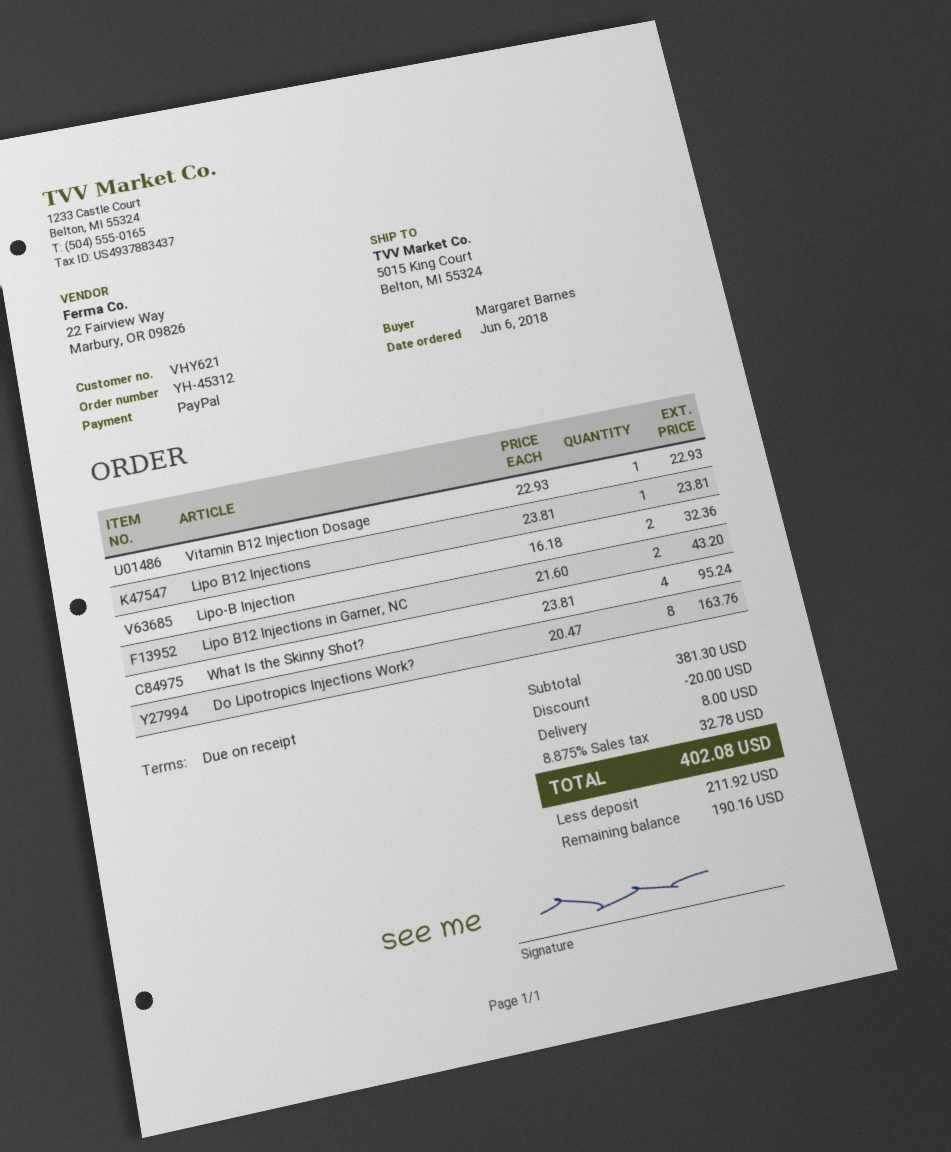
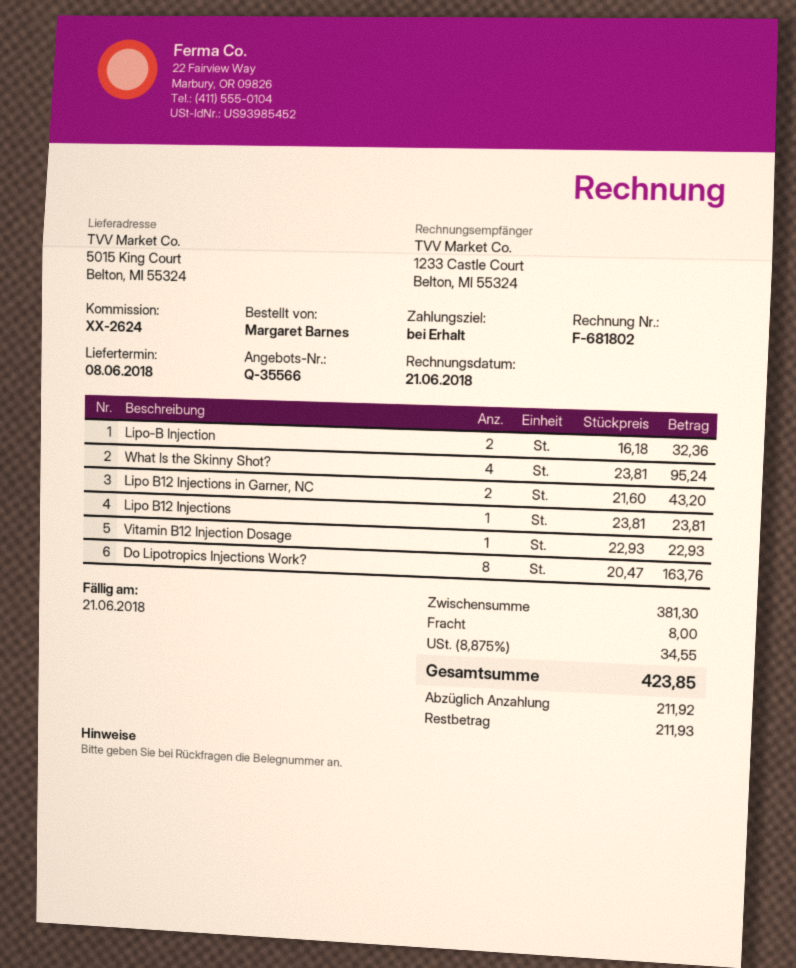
discount: 20.00 -> none
tax: 8.875% = 32.78 -> 8.875% = 34.55
total: 402.08 -> 423.85
balance: 190.16 -> 211.93

